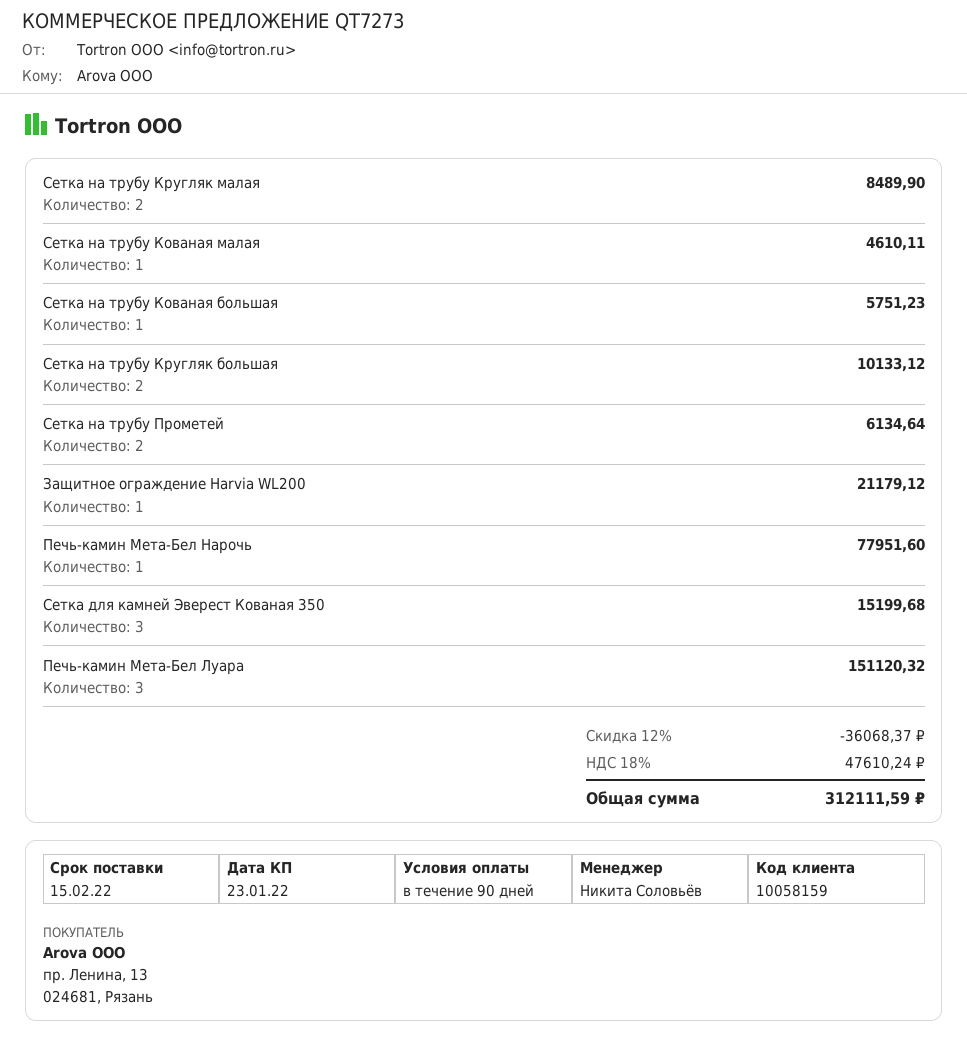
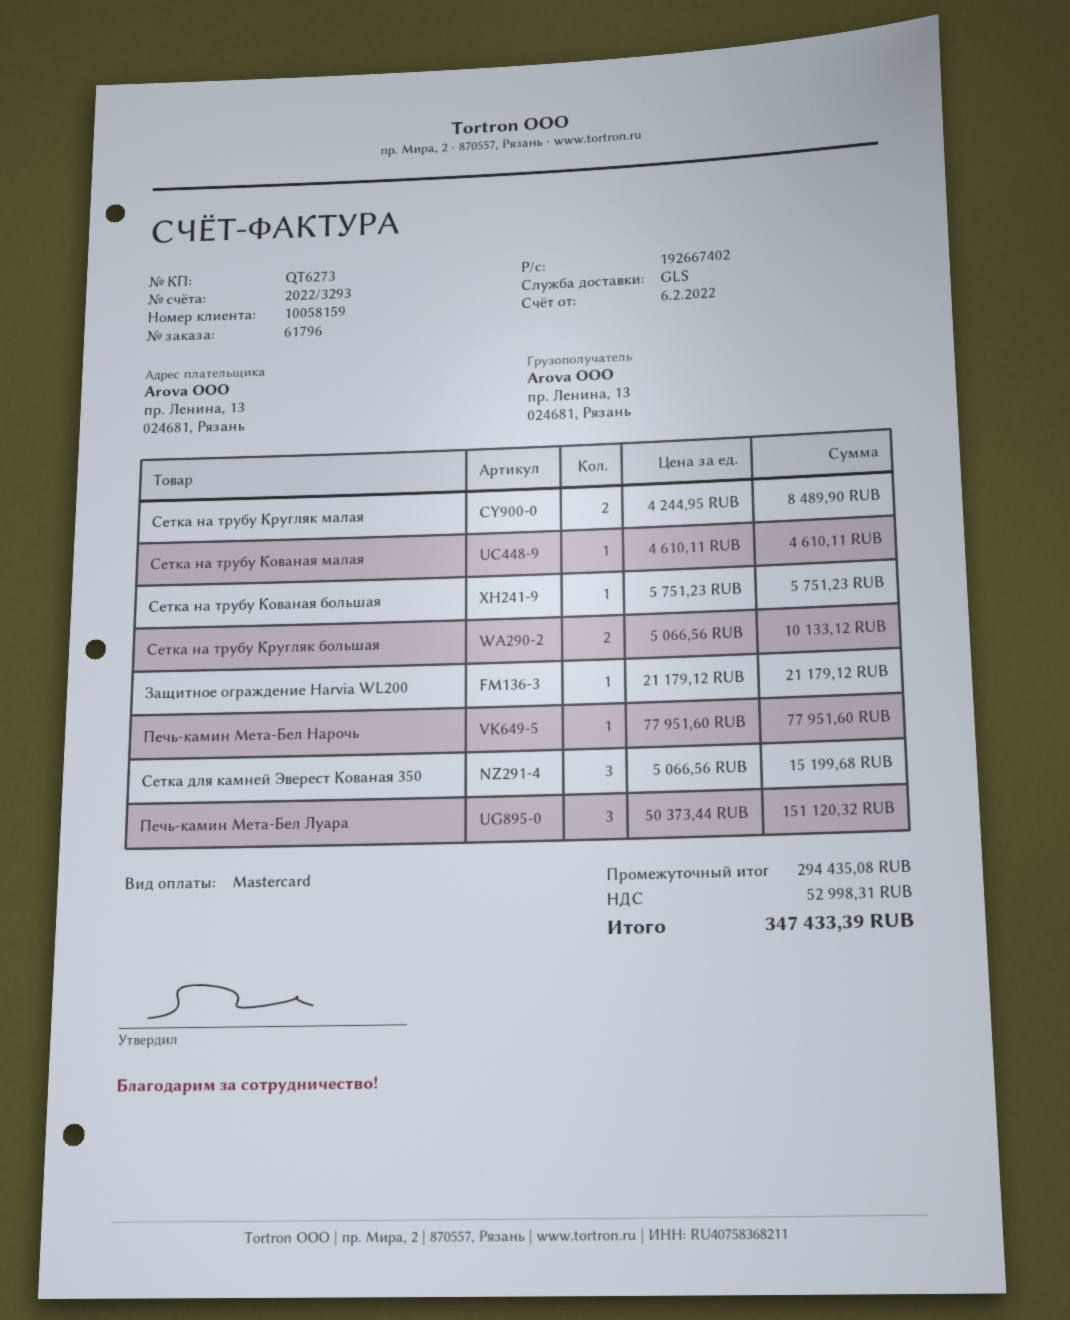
quote number: QT7273 -> QT6273
Сетка на трубу Прометей: 2 for 6134.64 -> none
discount: 12% = 36068.37 -> none
tax: 47610.24 -> 52998.31
total: 312111.59 -> 347433.39

